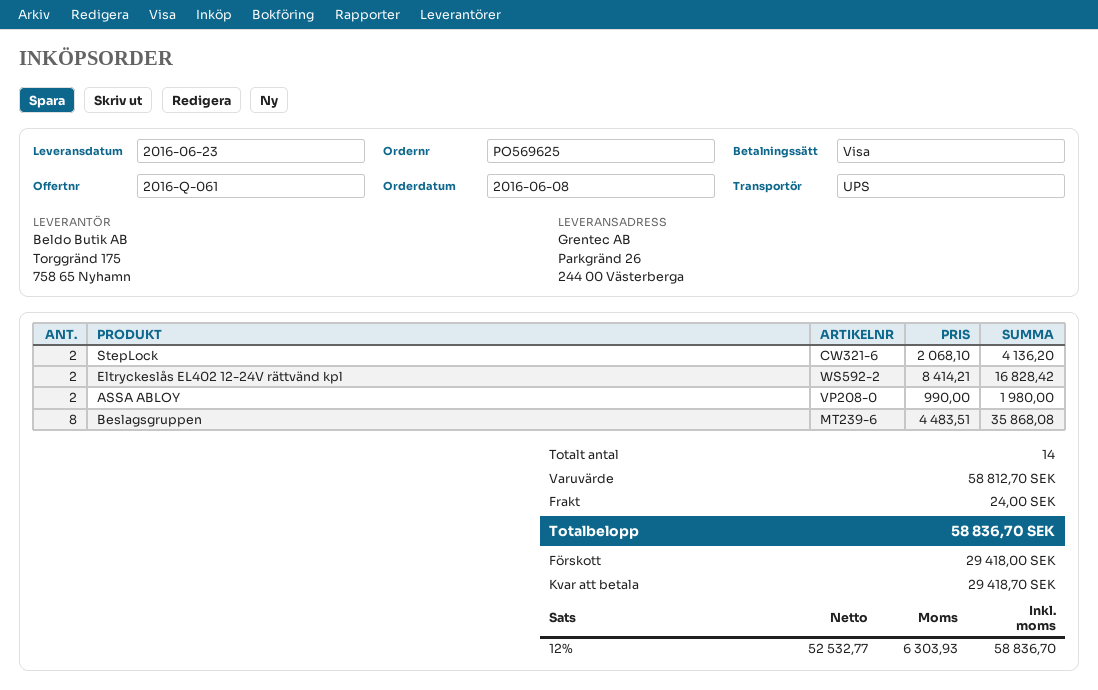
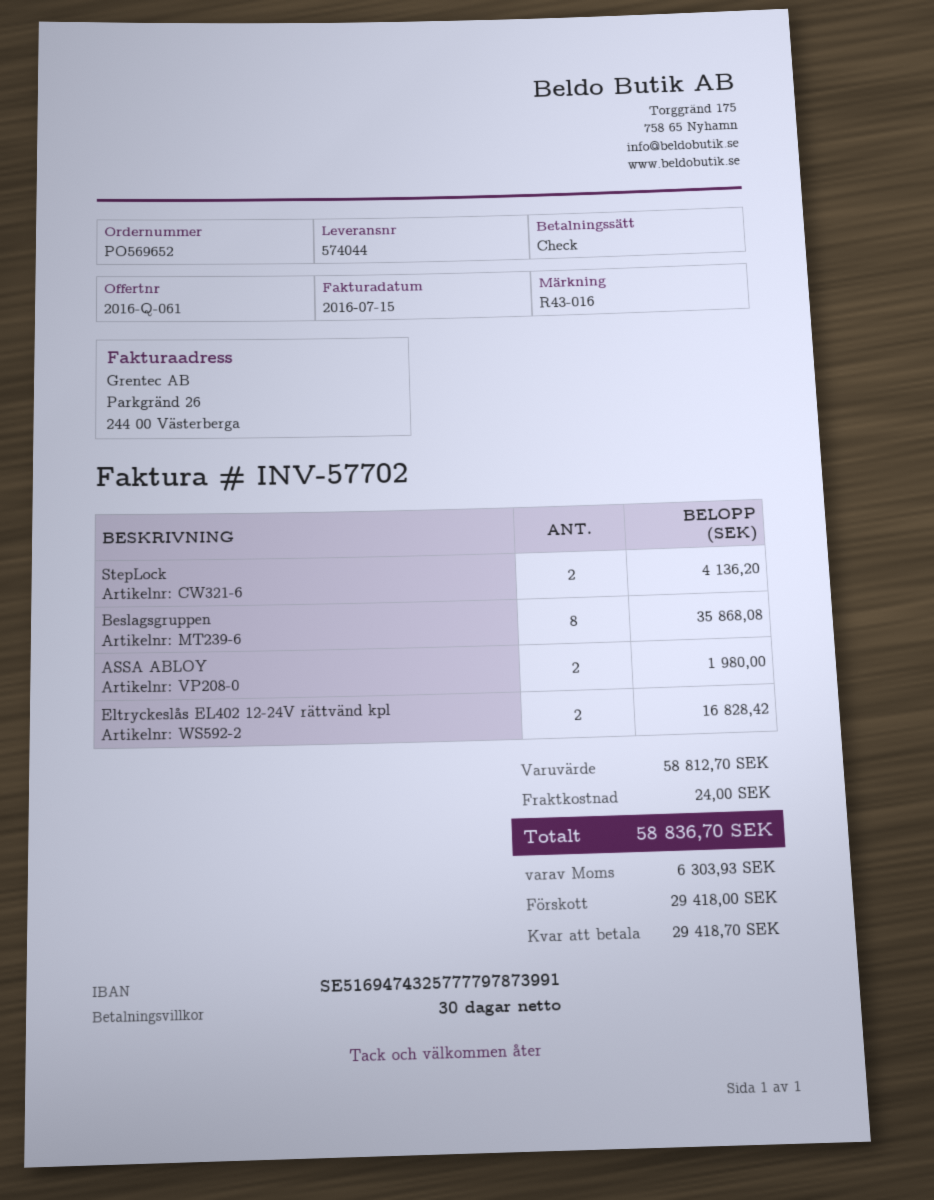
order number: PO569625 -> PO569652
payment method: Visa -> cheque

